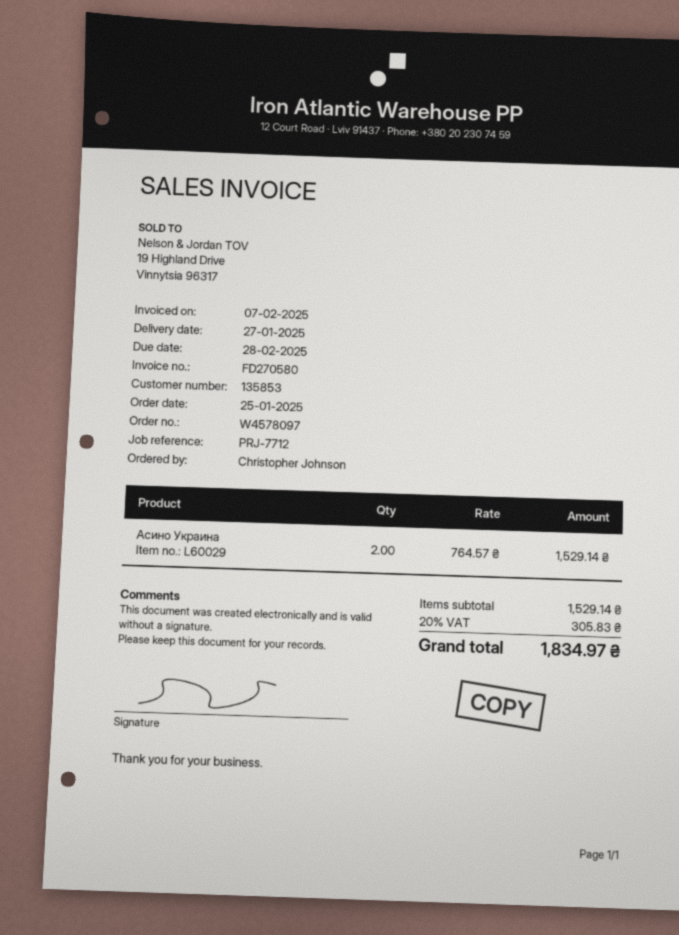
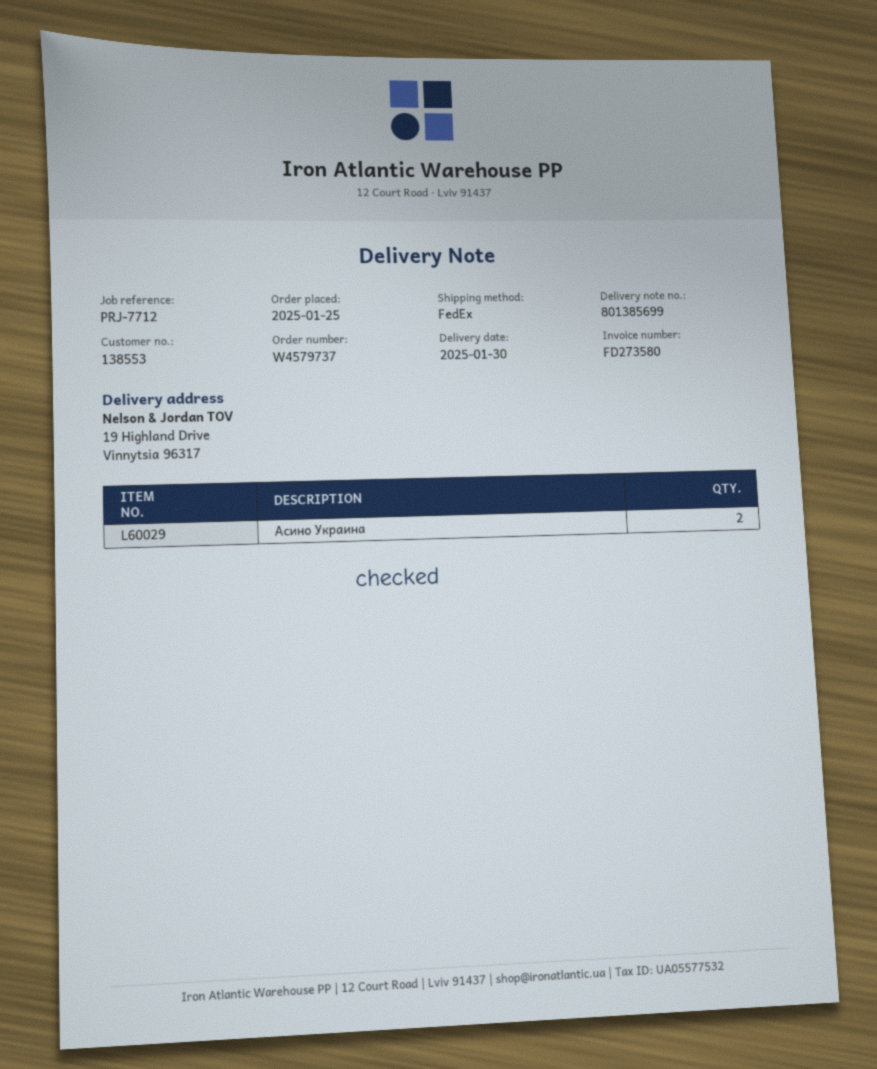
order number: W4578097 -> W4579737
delivery date: 2025-01-27 -> 2025-01-30
invoice number: FD270580 -> FD273580
customer number: 135853 -> 138553

